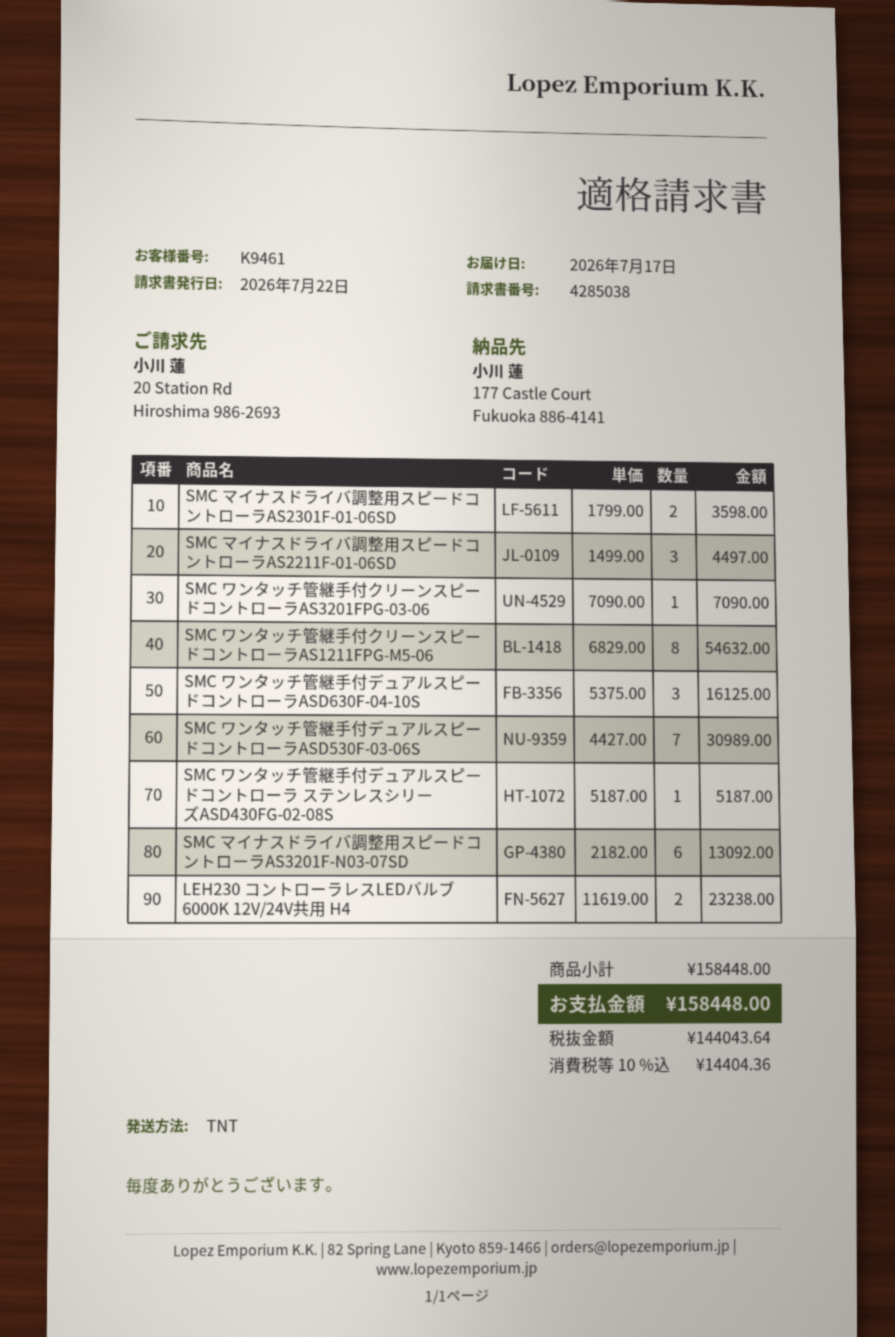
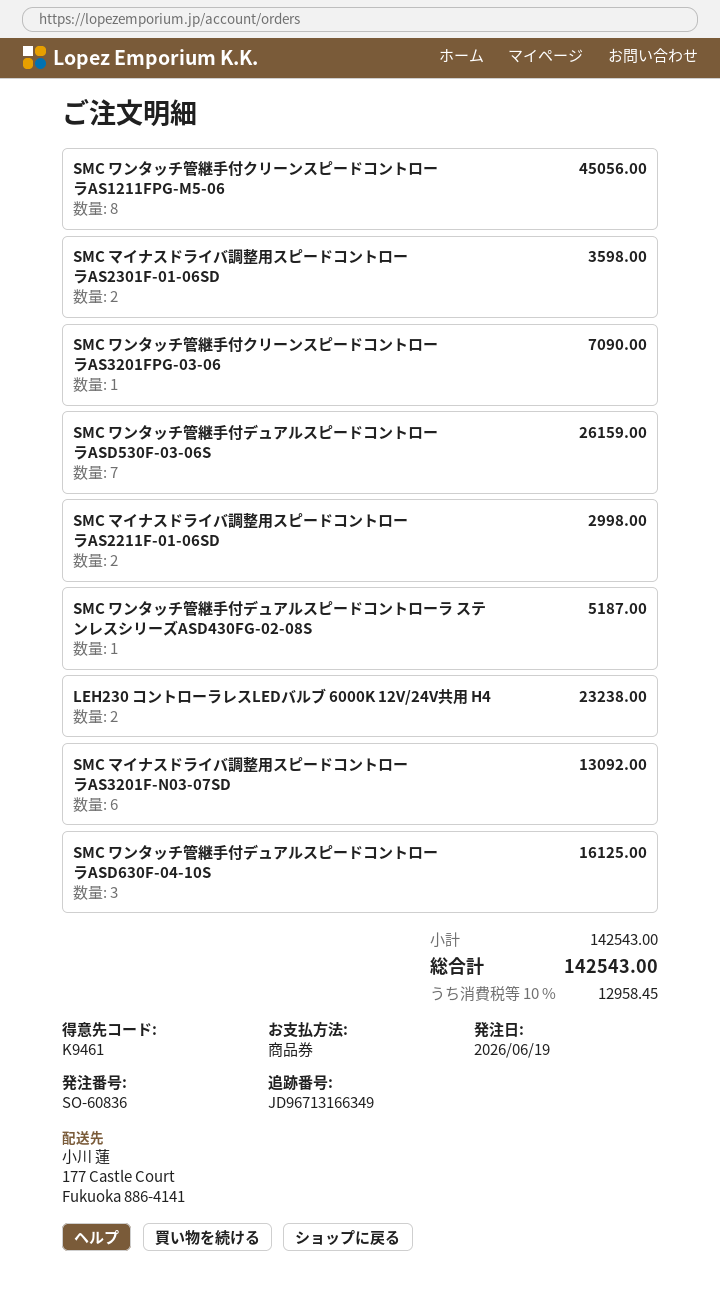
SMC マイナスドライバ調整用スピードコントローラAS2211F-01-06SD: 3 for 4497.00 -> 2 for 2998.00
SMC ワンタッチ管継手付クリーンスピードコントローラAS1211FPG-M5-06: 8 for 54632.00 -> 8 for 45056.00
SMC ワンタッチ管継手付デュアルスピードコントローラASD530F-03-06S: 7 for 30989.00 -> 7 for 26159.00
subtotal: 158448.00 -> 142543.00
tax: 10% = 14404.36 -> 10% = 12958.45
total: 158448.00 -> 142543.00

